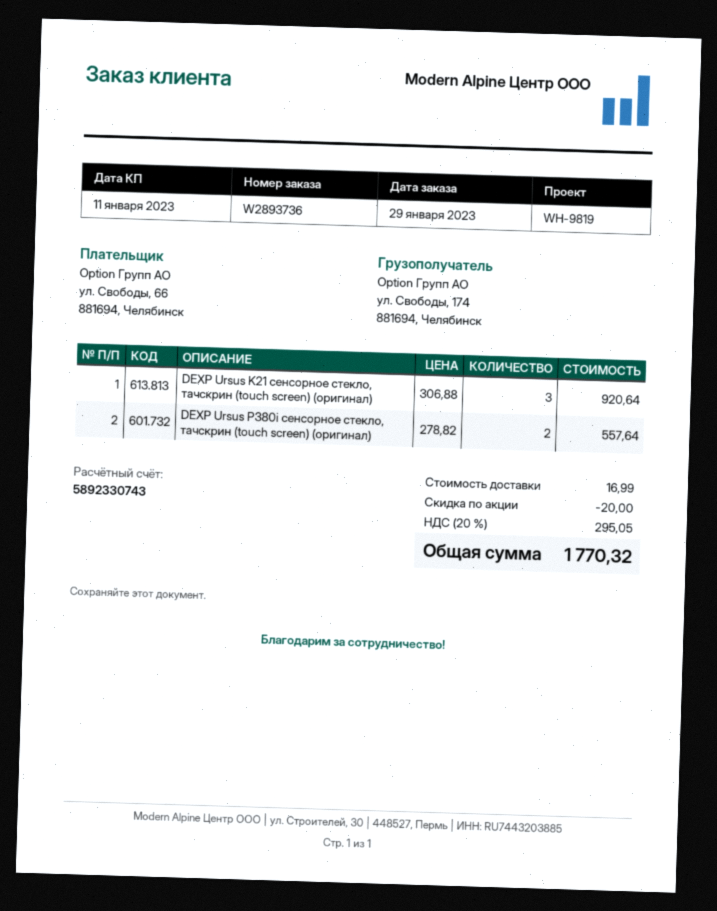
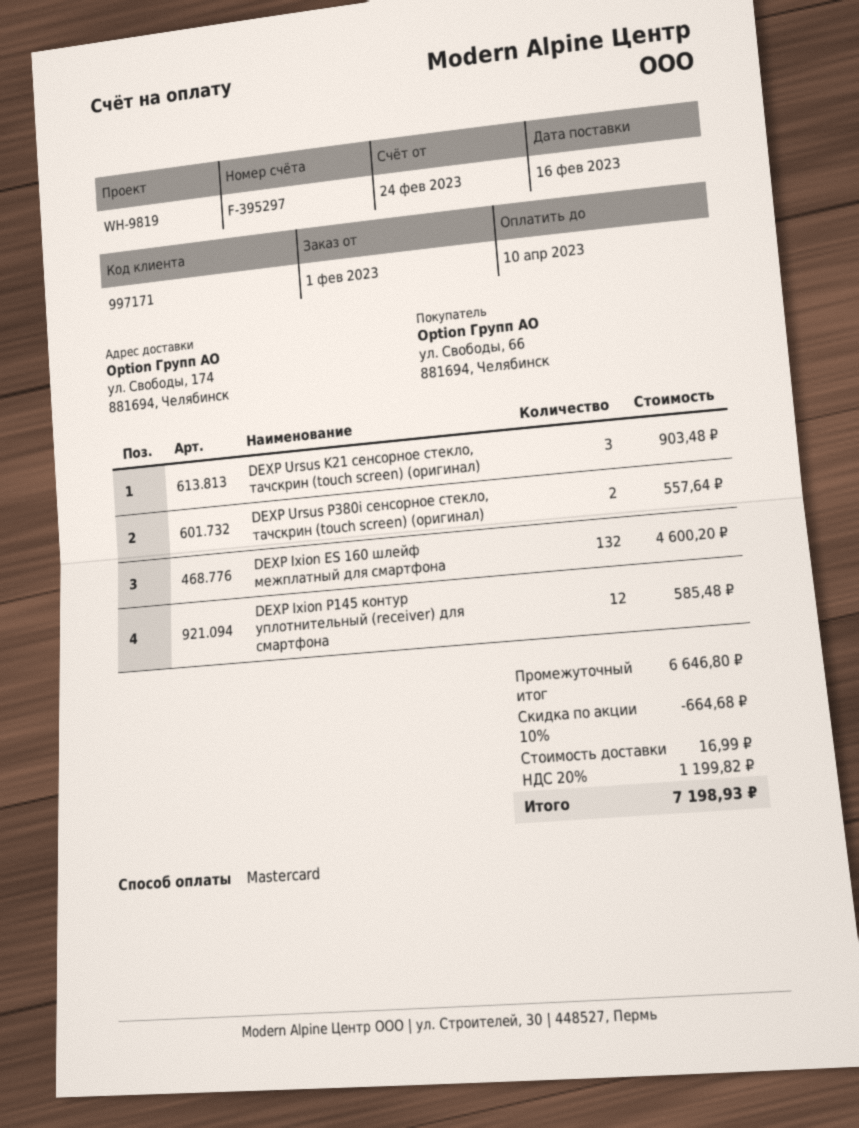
order date: 2023-01-29 -> 2023-02-01
DEXP Ursus K21 сенсорное стекло, тачскрин (touch screen) (оригинал): 3 for 920.64 -> 3 for 903.48
DEXP Ixion ES 160 шлейф межплатный для смартфона: none -> 132 for 4600.20
DEXP Ixion P145 контур уплотнительный (receiver) для смартфона: none -> 12 for 585.48
discount: 20.00 -> 664.68
tax: 20% = 295.05 -> 20% = 1199.82
total: 1770.32 -> 7198.93

